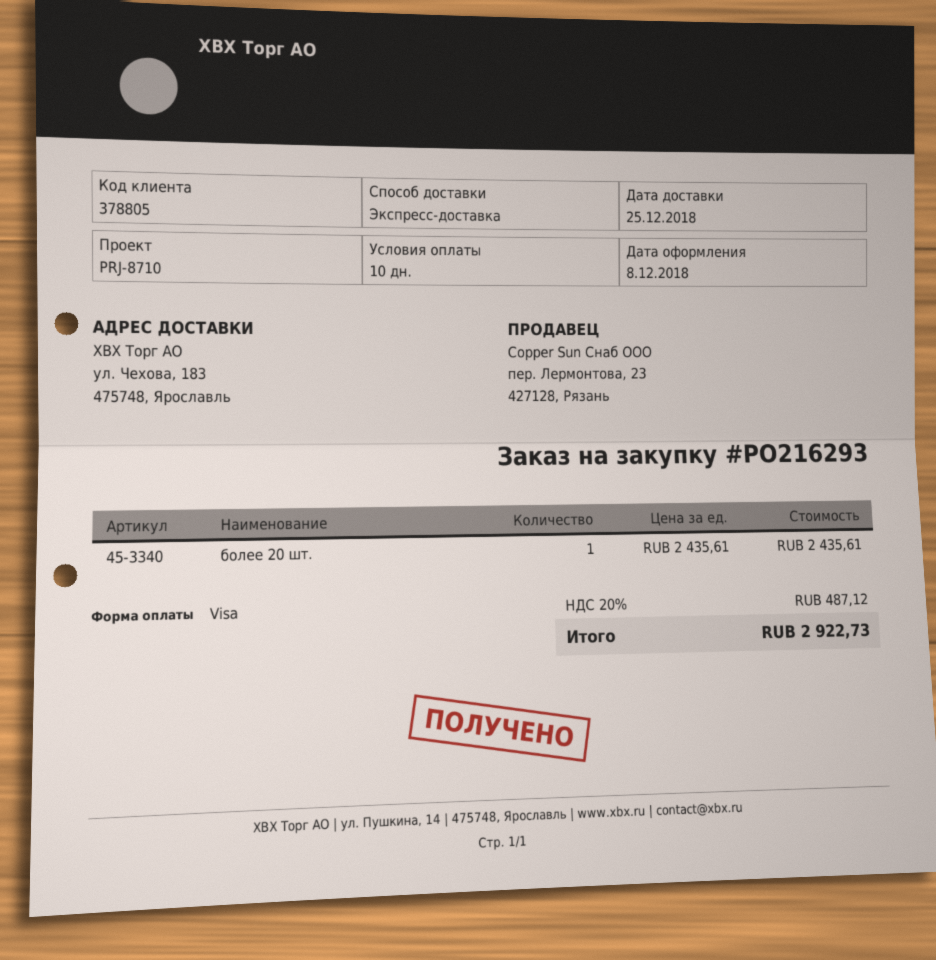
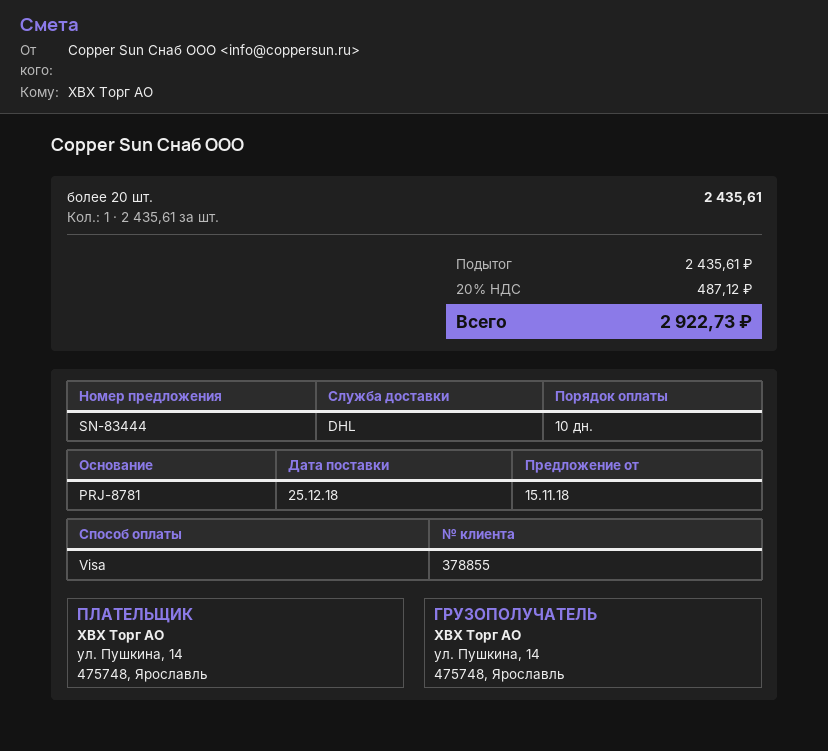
customer number: 378805 -> 378855
reference: PRJ-8710 -> PRJ-8781
shipping method: express -> DHL
ship to: ул. Чехова, 183, 475748, Ярославль -> ул. Пушкина, 14, 475748, Ярославль

